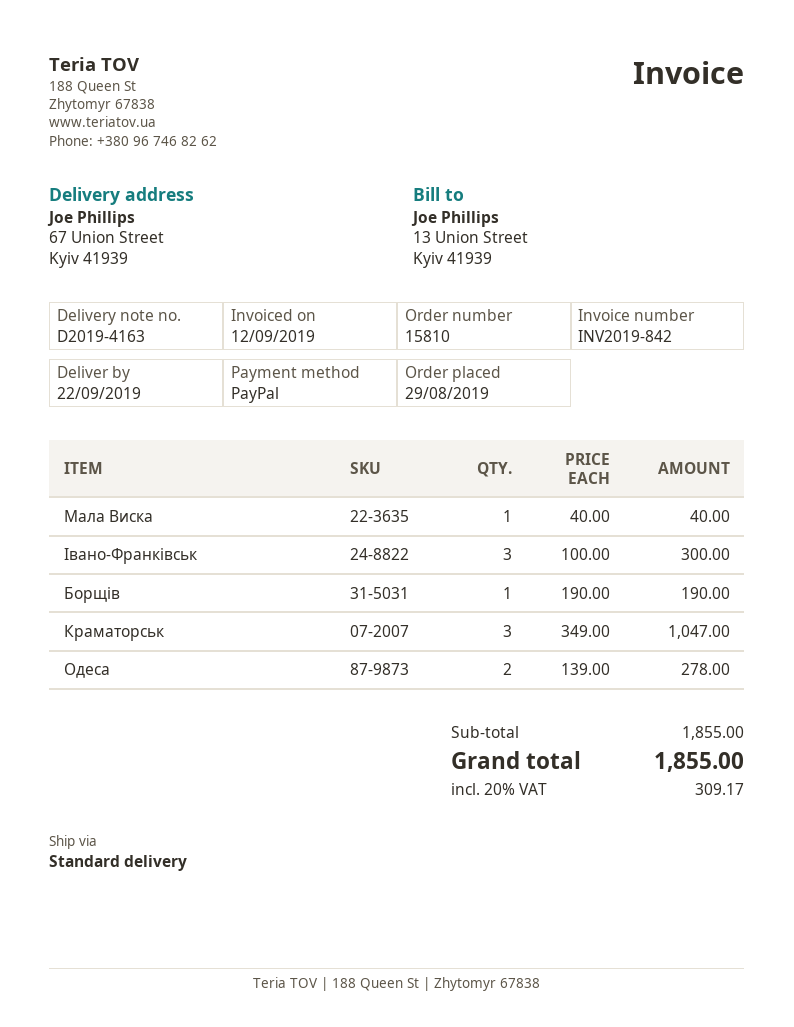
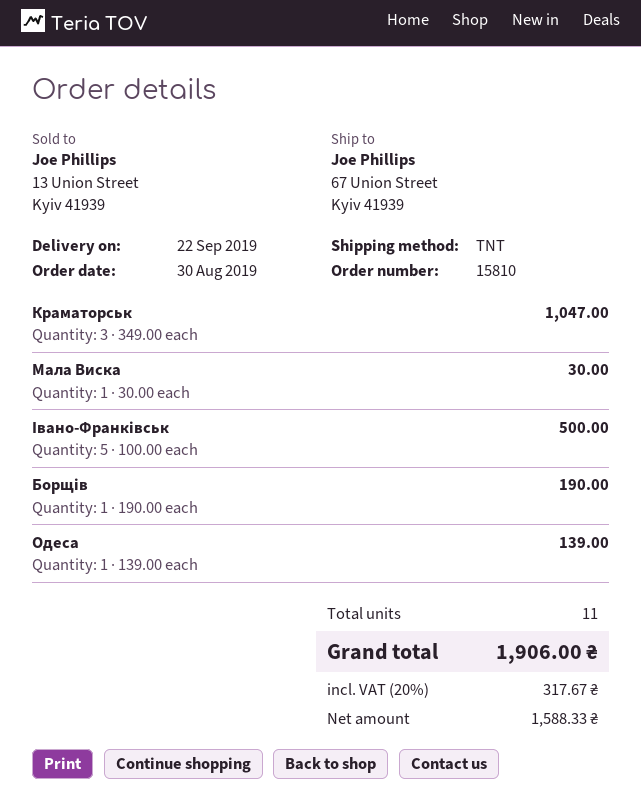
order date: 2019-08-29 -> 2019-08-30
shipping method: standard -> TNT
Мала Виска: 1 x 40.00 = 40.00 -> 1 x 30.00 = 30.00
Івано-Франківськ: 3 x 100.00 = 300.00 -> 5 x 100.00 = 500.00
Одеса: 2 x 139.00 = 278.00 -> 1 x 139.00 = 139.00
tax: 20% = 309.17 -> 20% = 317.67
total: 1855.00 -> 1906.00

